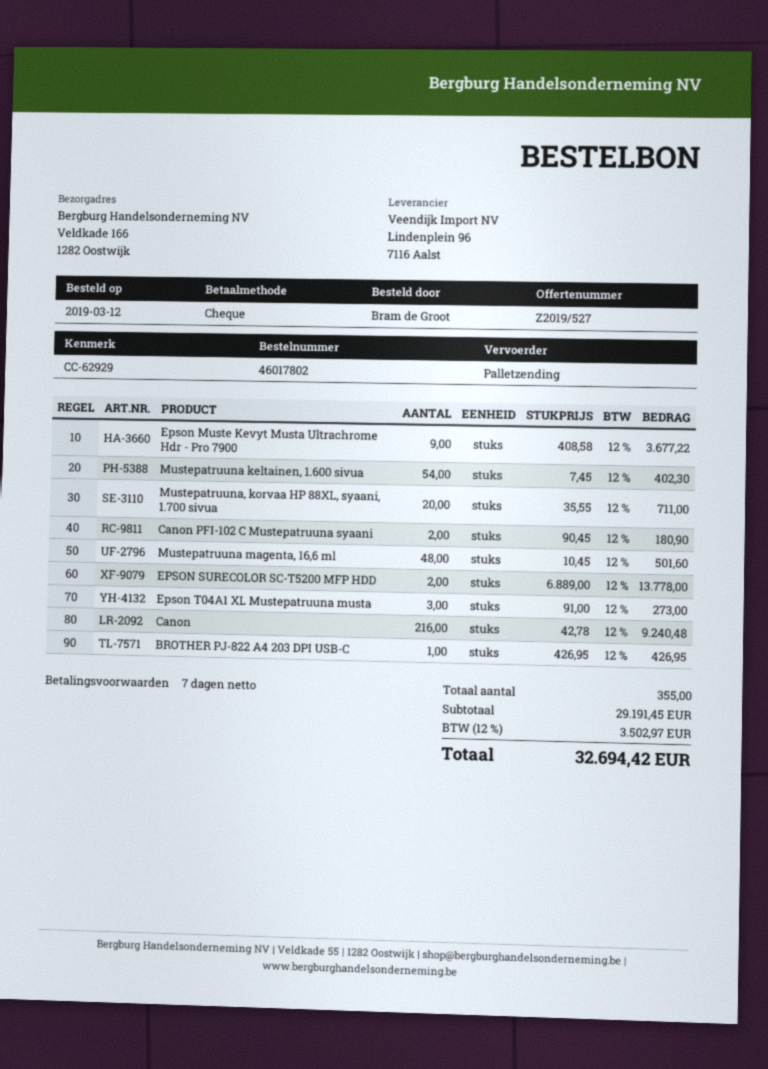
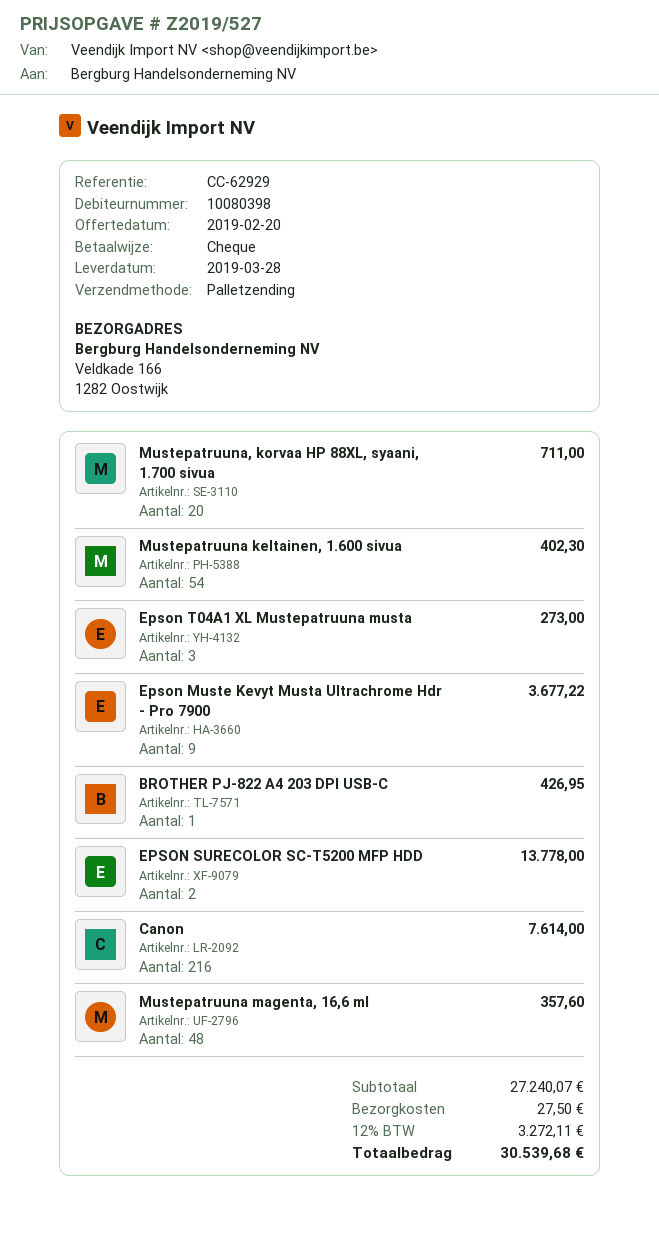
Canon PFI-102 C Mustepatruuna syaani: 2 for 180.90 -> none
Mustepatruuna magenta, 16,6 ml: 48 for 501.60 -> 48 for 357.60
Canon: 216 for 9240.48 -> 216 for 7614.00
subtotal: 29191.45 -> 27240.07
shipping: none -> 27.50
tax: 12% = 3502.97 -> 12% = 3272.11
total: 32694.42 -> 30539.68

